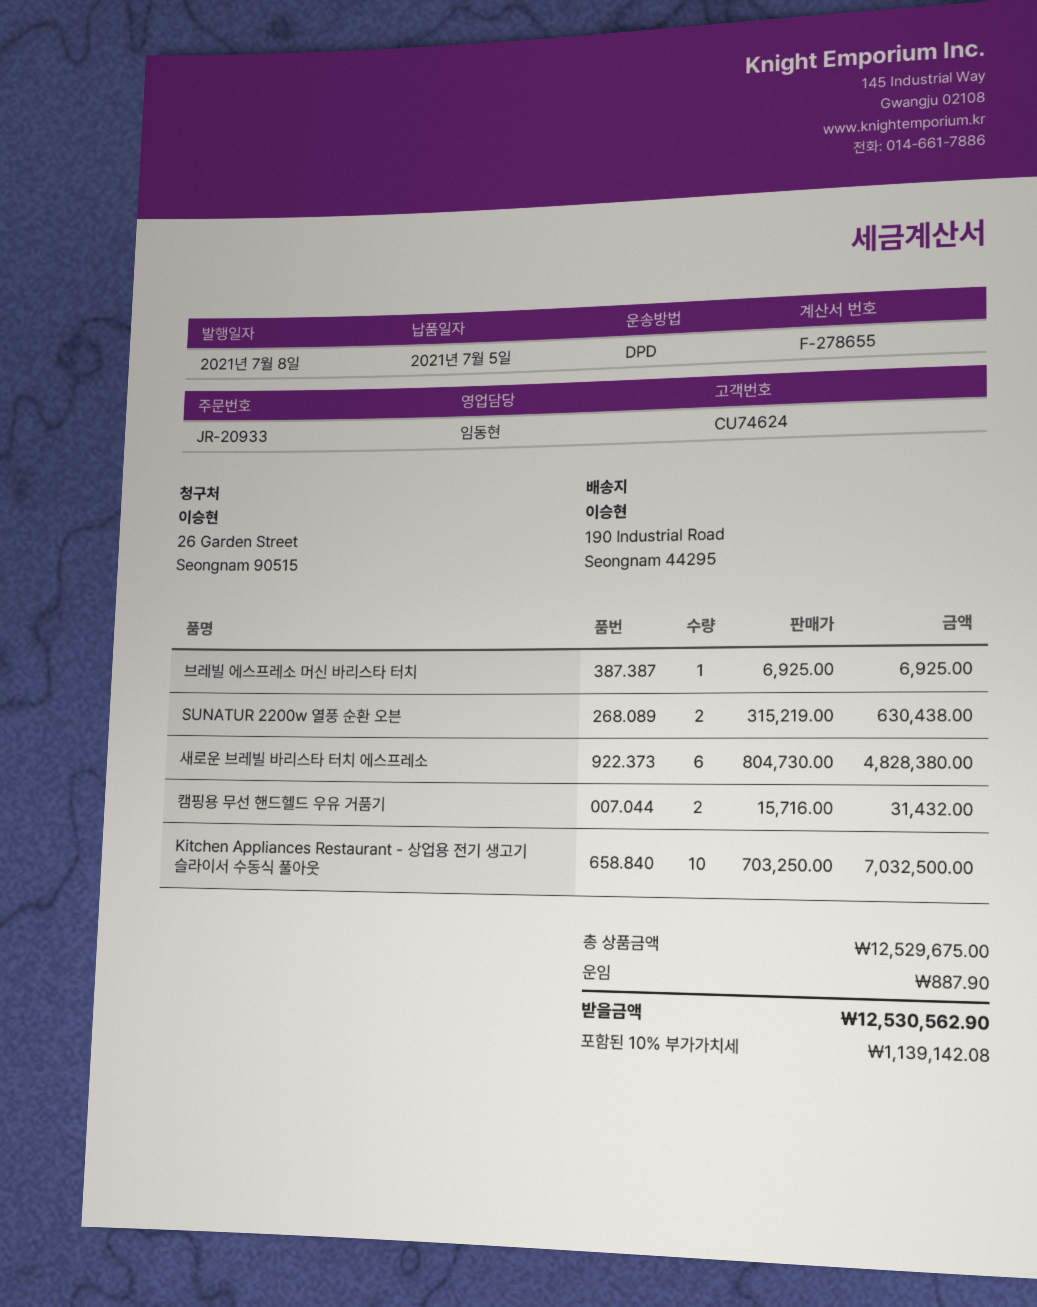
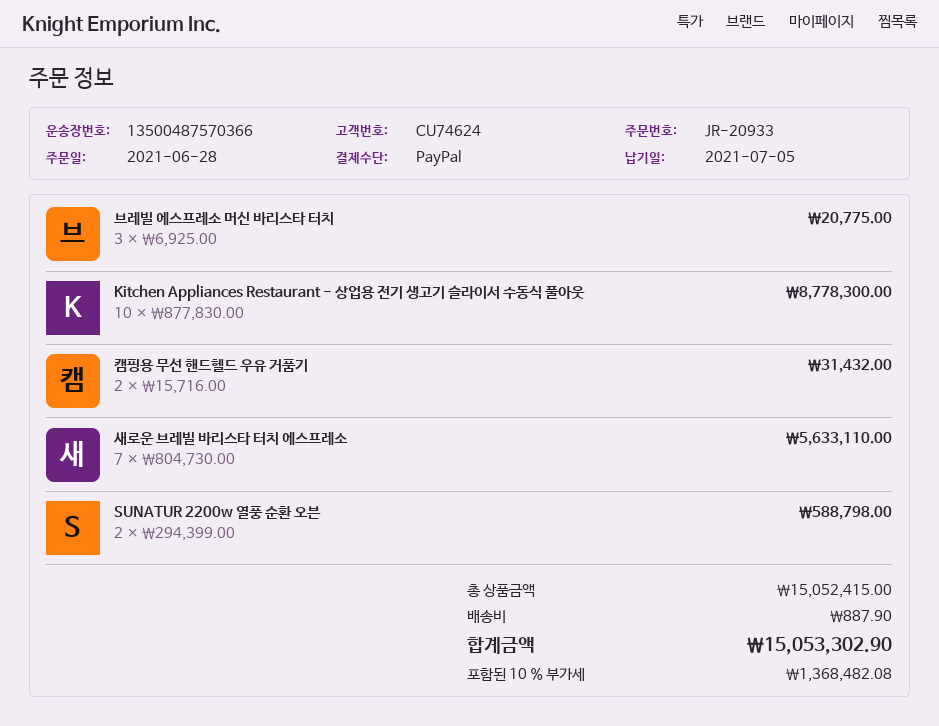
브레빌 에스프레소 머신 바리스타 터치: 1 x 6925.00 = 6925.00 -> 3 x 6925.00 = 20775.00
SUNATUR 2200w 열풍 순환 오븐: 2 x 315219.00 = 630438.00 -> 2 x 294399.00 = 588798.00
새로운 브레빌 바리스타 터치 에스프레소: 6 x 804730.00 = 4828380.00 -> 7 x 804730.00 = 5633110.00
Kitchen Appliances Restaurant - 상업용 전기 생고기 슬라이서 수동식 풀아웃: 10 x 703250.00 = 7032500.00 -> 10 x 877830.00 = 8778300.00
subtotal: 12529675.00 -> 15052415.00
tax: 10% = 1139142.08 -> 10% = 1368482.08
total: 12530562.90 -> 15053302.90

